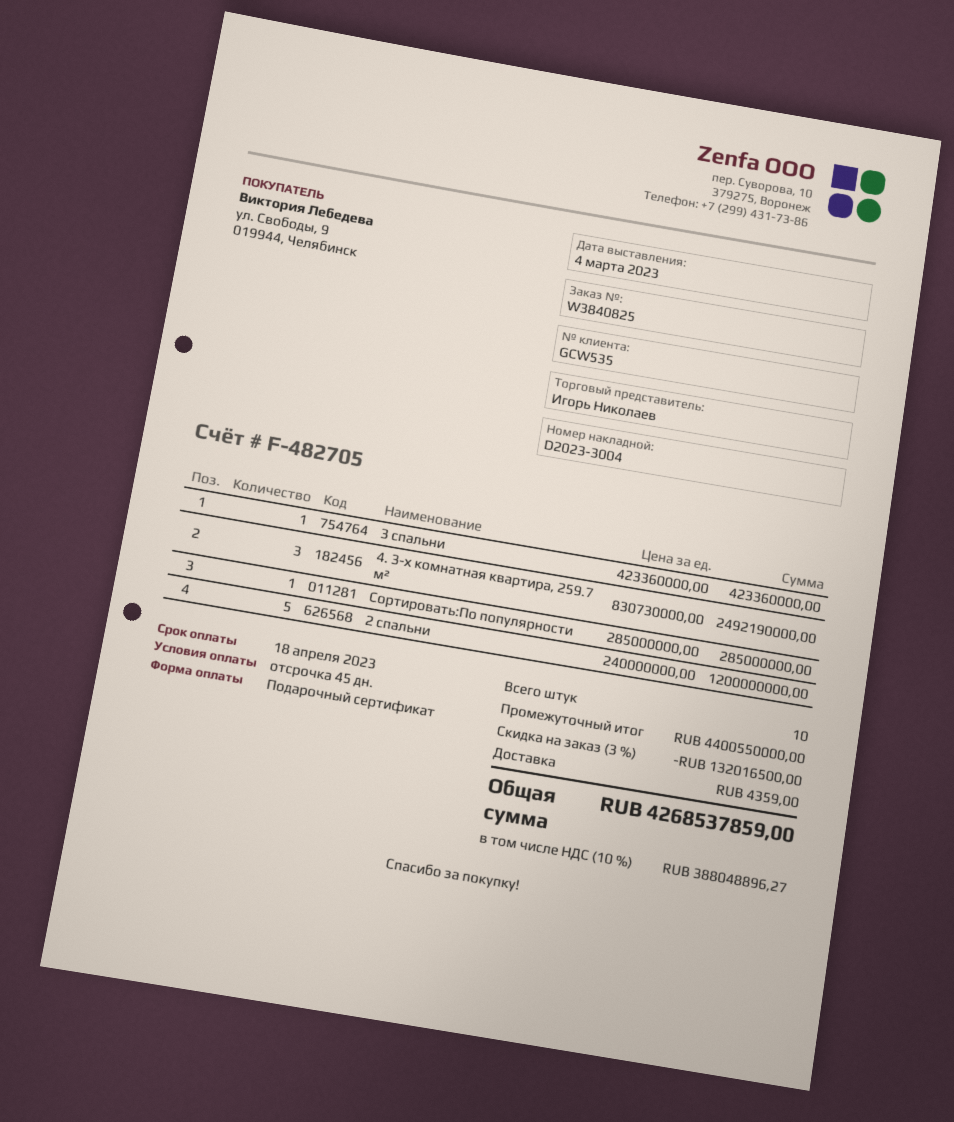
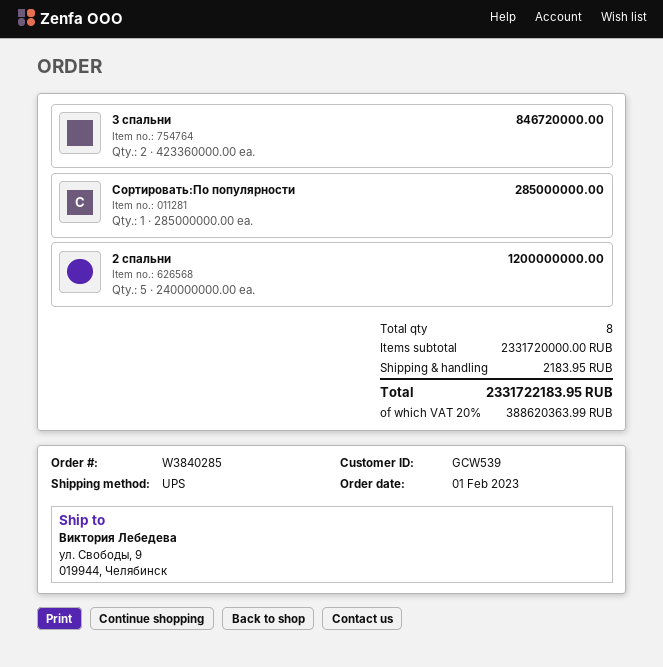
order number: W3840825 -> W3840285
customer number: GCW535 -> GCW539
3 спальни: 1 x 423360000.00 = 423360000.00 -> 2 x 423360000.00 = 846720000.00
4. 3-х комнатная квартира, 259.7 м²: 3 x 830730000.00 = 2492190000.00 -> none
total quantity: 10 -> 8
subtotal: 4400550000.00 -> 2331720000.00
discount: 3% = 132016500.00 -> none
shipping: 4359.00 -> 2183.95
tax: 10% = 388048896.27 -> 20% = 388620363.99
total: 4268537859.00 -> 2331722183.95

